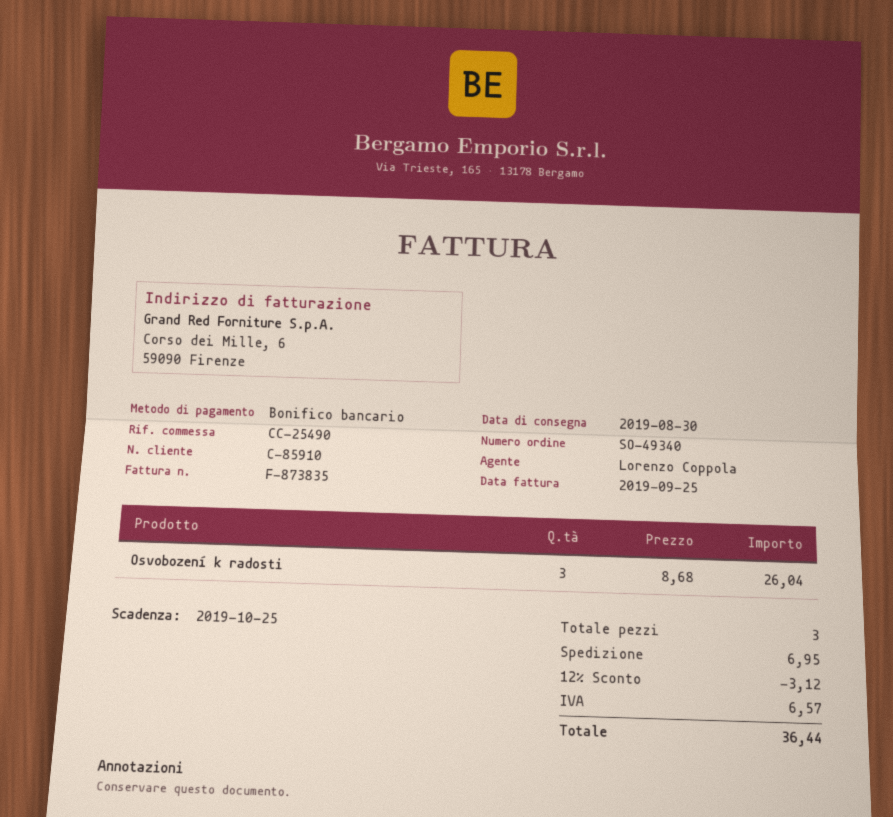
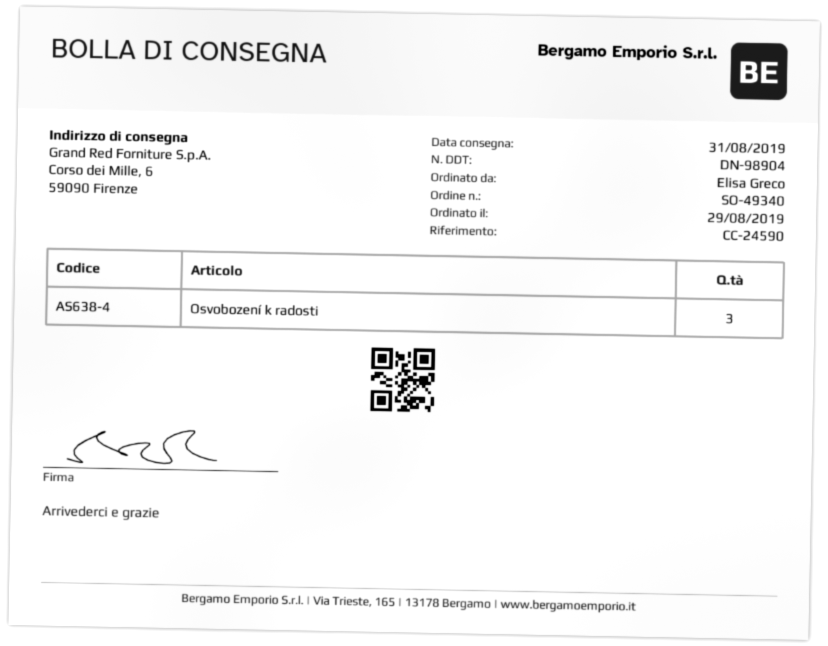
delivery date: 2019-08-30 -> 2019-08-31
reference: CC-25490 -> CC-24590

